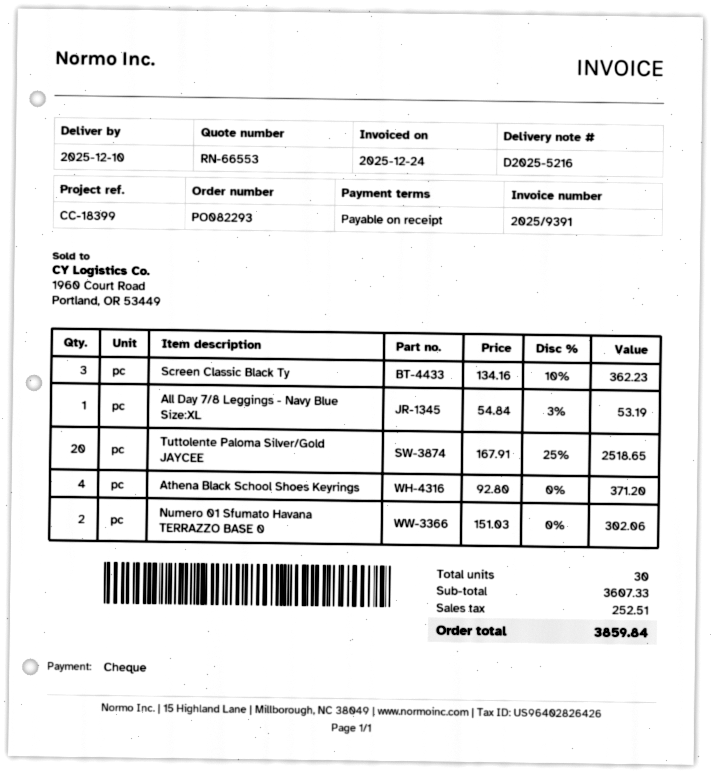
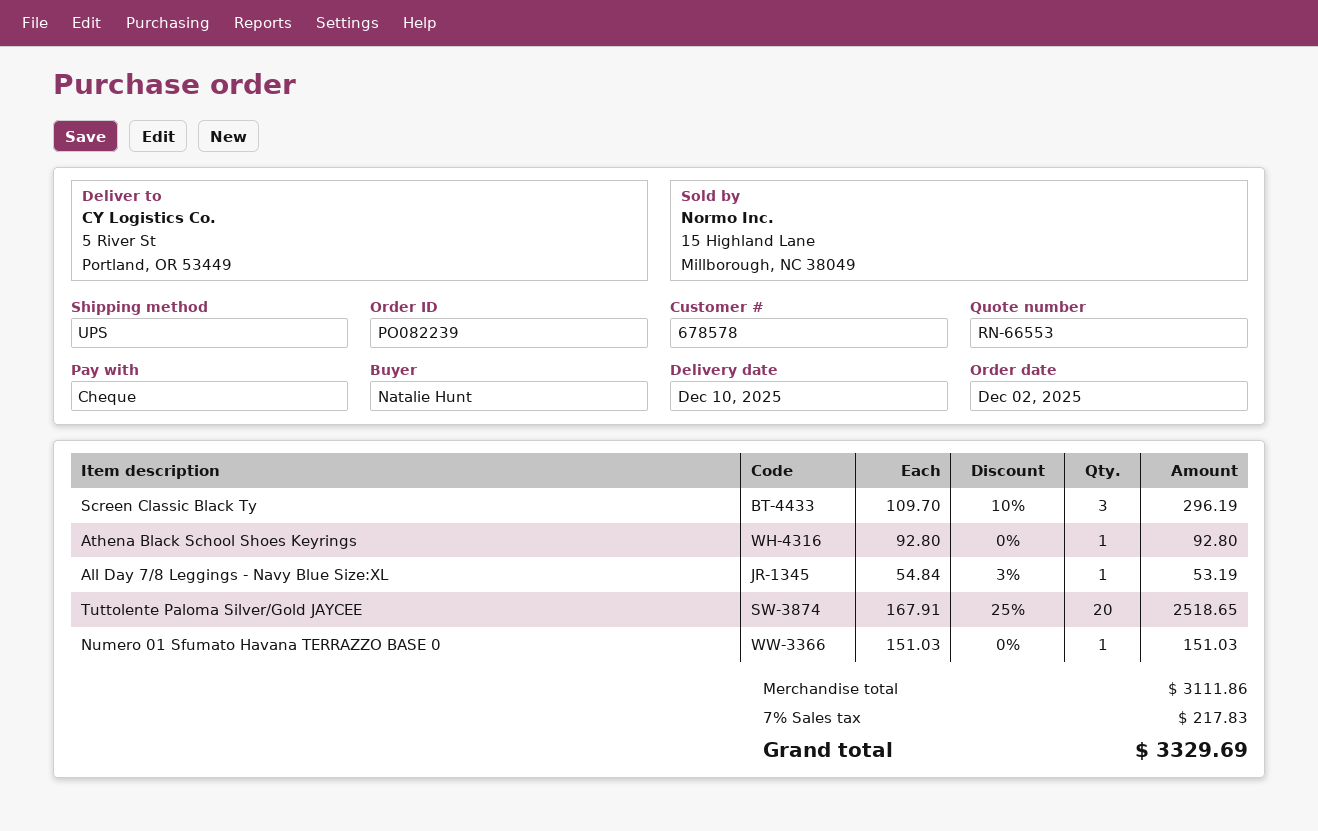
order number: PO082293 -> PO082239
Screen Classic Black Ty: 3 x 134.16 - 10% = 362.23 -> 3 x 109.70 - 10% = 296.19
Athena Black School Shoes Keyrings: 4 x 92.80 = 371.20 -> 1 x 92.80 = 92.80
Numero 01 Sfumato Havana TERRAZZO BASE 0: 2 x 151.03 = 302.06 -> 1 x 151.03 = 151.03
subtotal: 3607.33 -> 3111.86
tax: 252.51 -> 217.83
total: 3859.84 -> 3329.69

